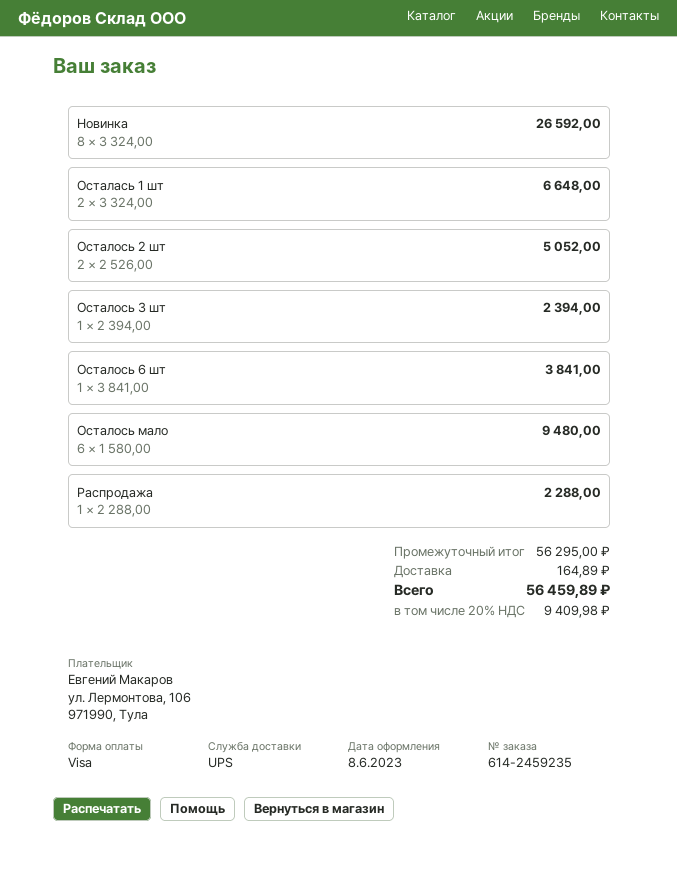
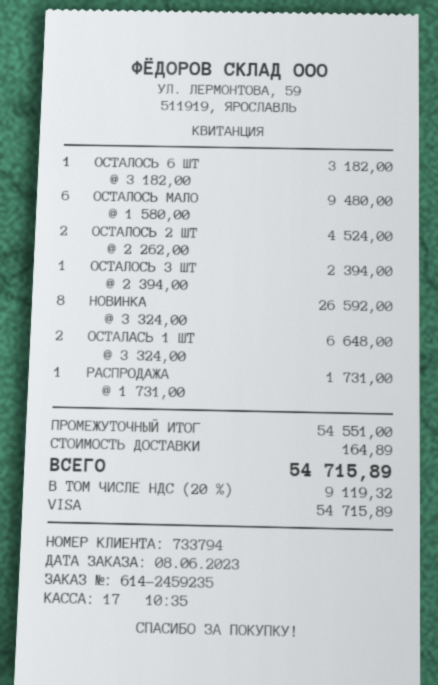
Осталось 2 шт: 2 x 2526.00 = 5052.00 -> 2 x 2262.00 = 4524.00
Осталось 6 шт: 1 x 3841.00 = 3841.00 -> 1 x 3182.00 = 3182.00
Распродажа: 1 x 2288.00 = 2288.00 -> 1 x 1731.00 = 1731.00
subtotal: 56295.00 -> 54551.00
tax: 20% = 9409.98 -> 20% = 9119.32
total: 56459.89 -> 54715.89

